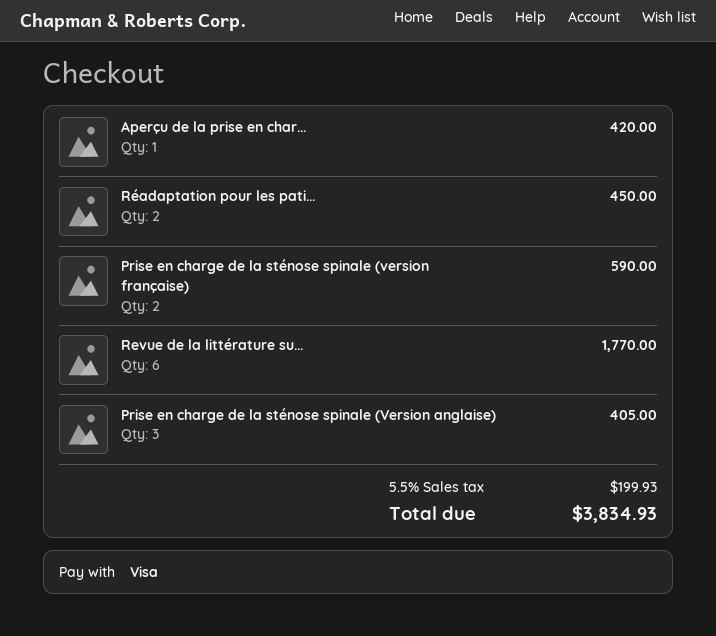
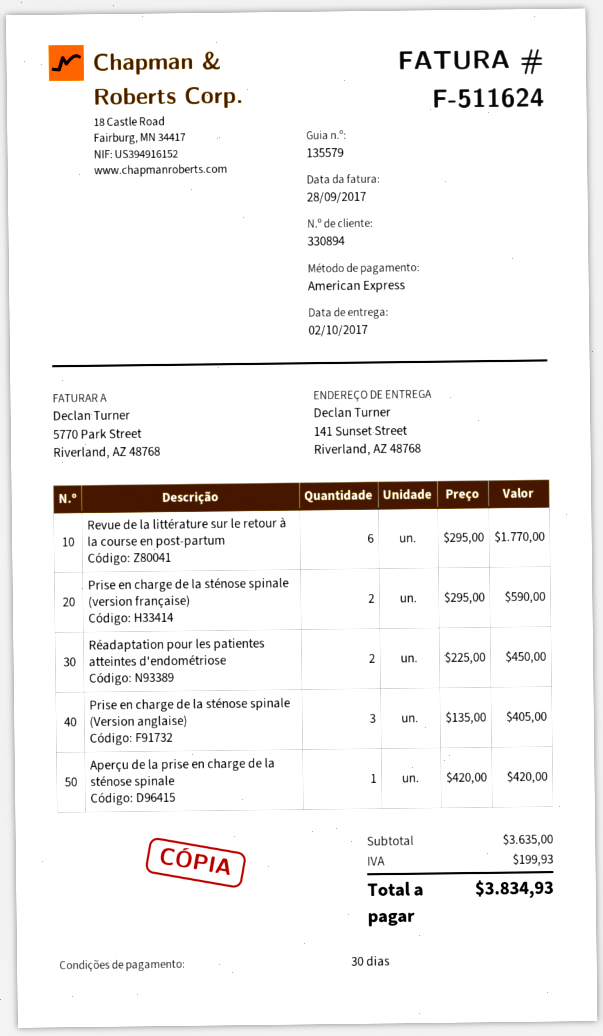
payment method: Visa -> American Express

